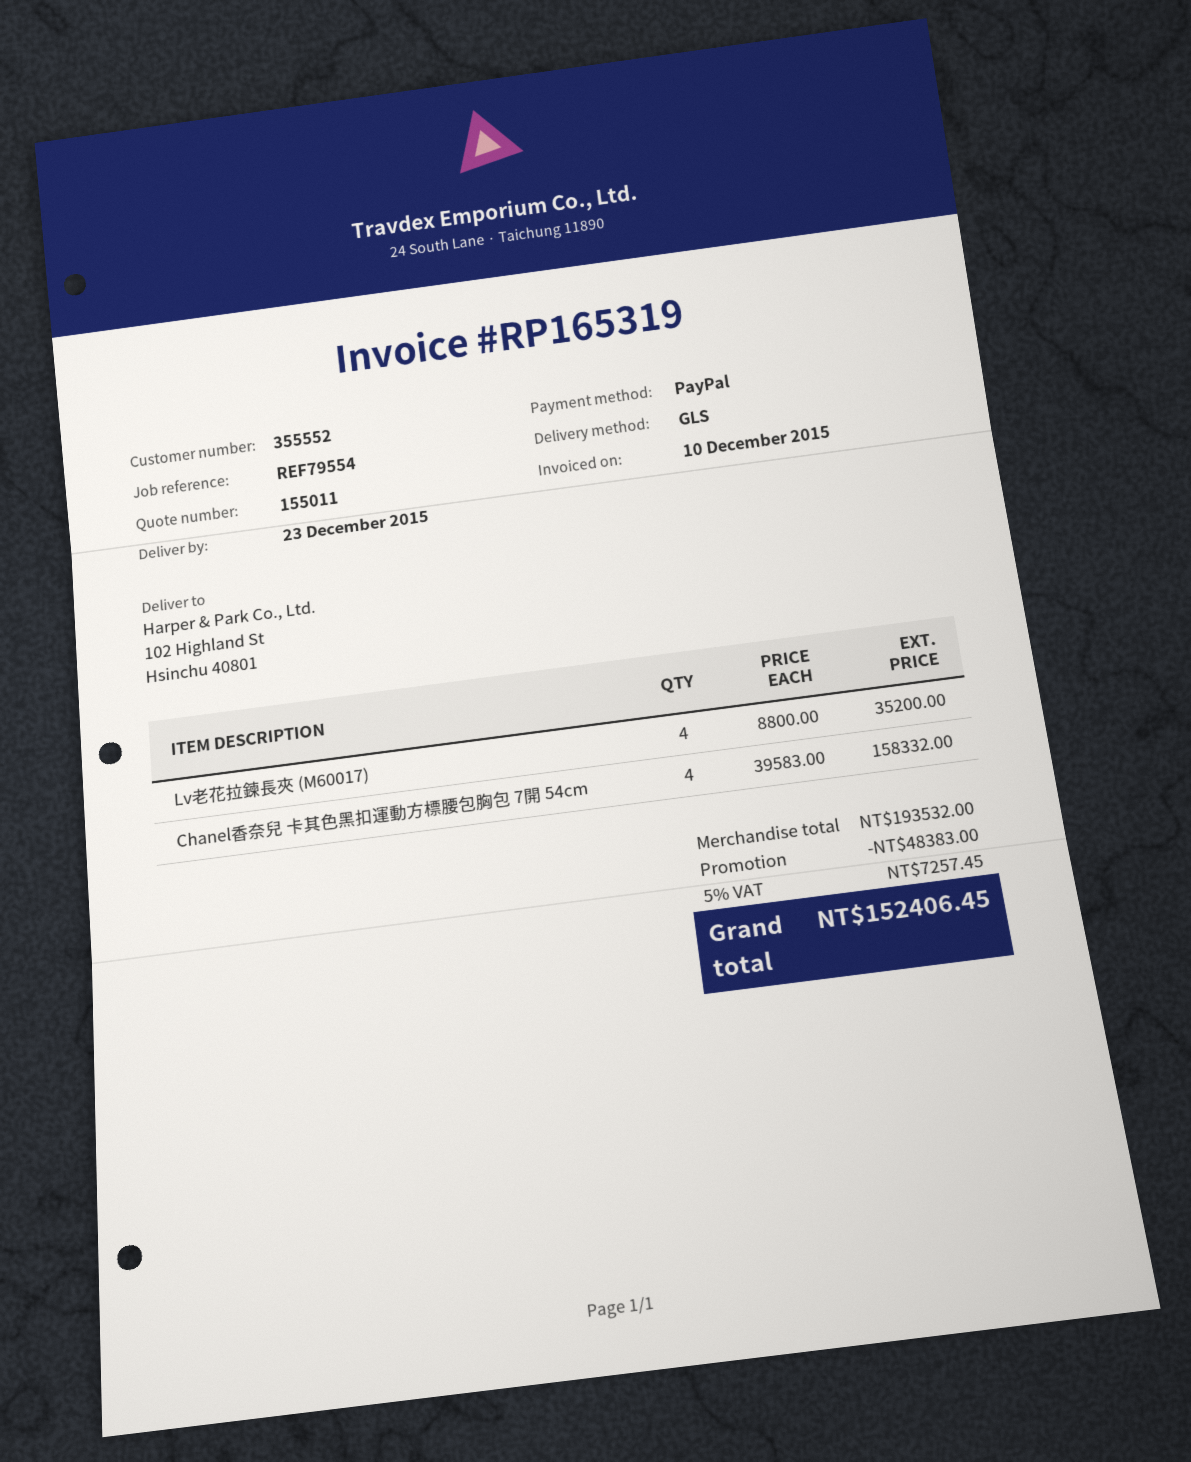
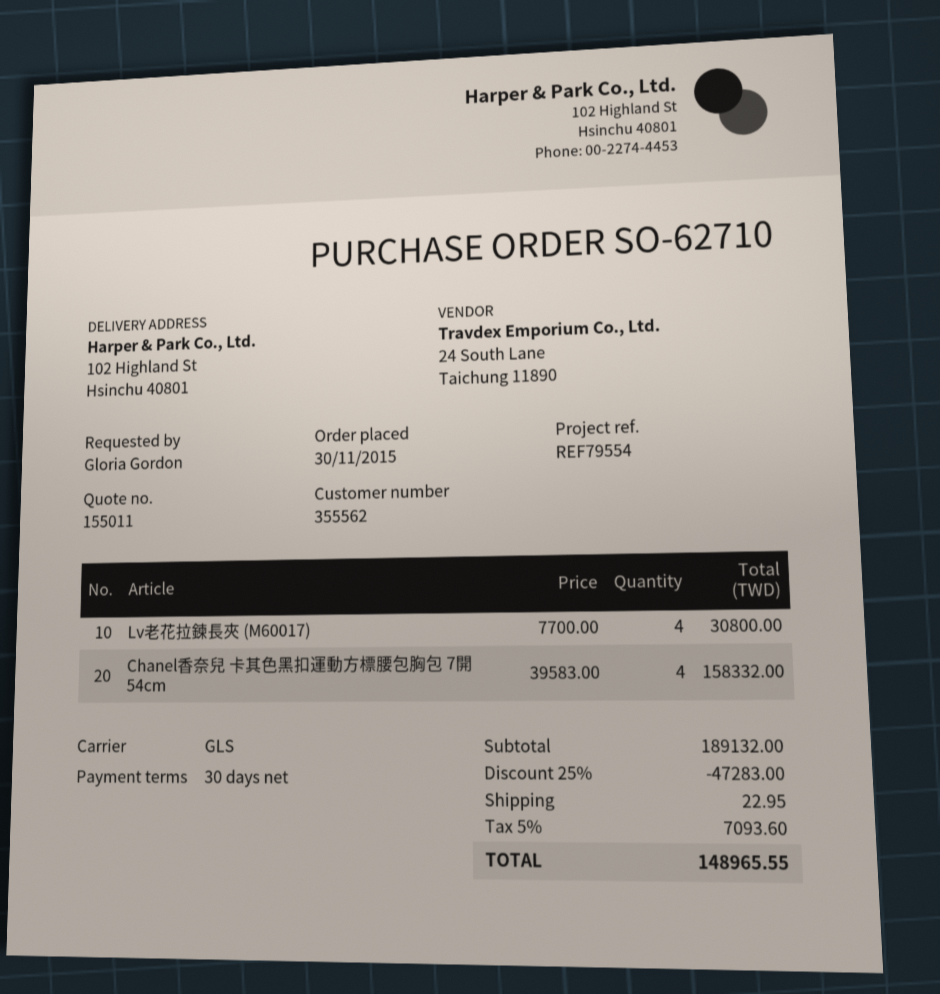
customer number: 355552 -> 355562
Lv老花拉鍊長夾 (M60017): 4 x 8800.00 = 35200.00 -> 4 x 7700.00 = 30800.00
subtotal: 193532.00 -> 189132.00
discount: 48383.00 -> 47283.00
shipping: none -> 22.95
tax: 5% = 7257.45 -> 5% = 7093.60
total: 152406.45 -> 148965.55

